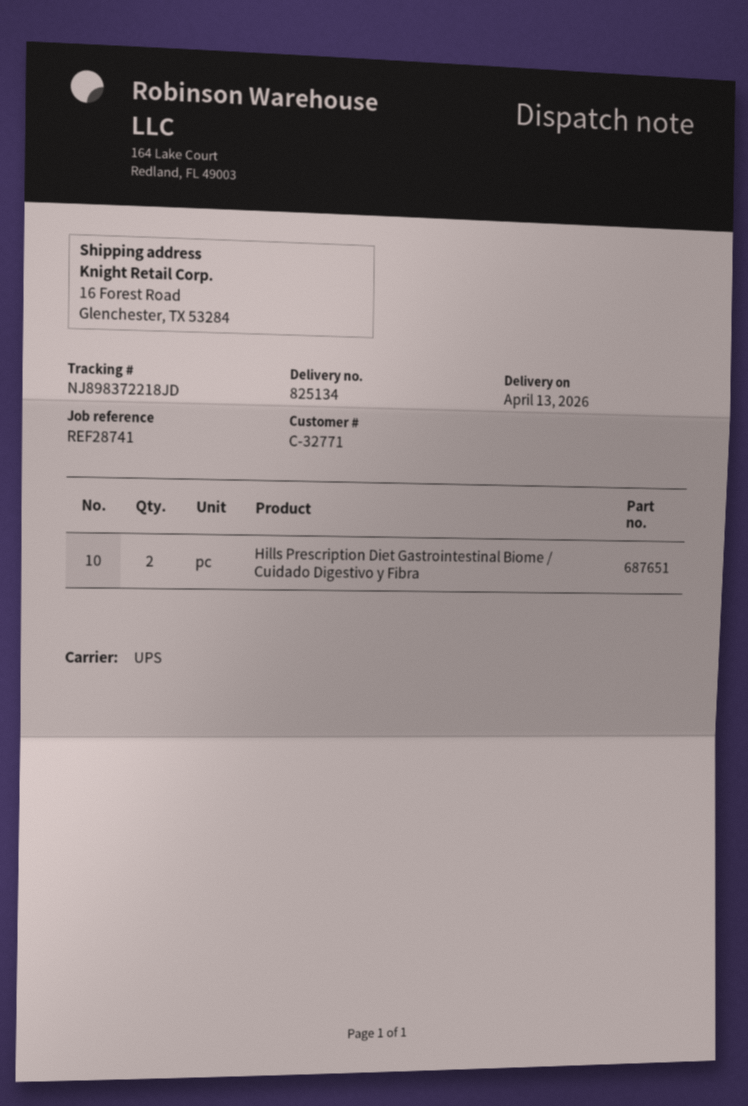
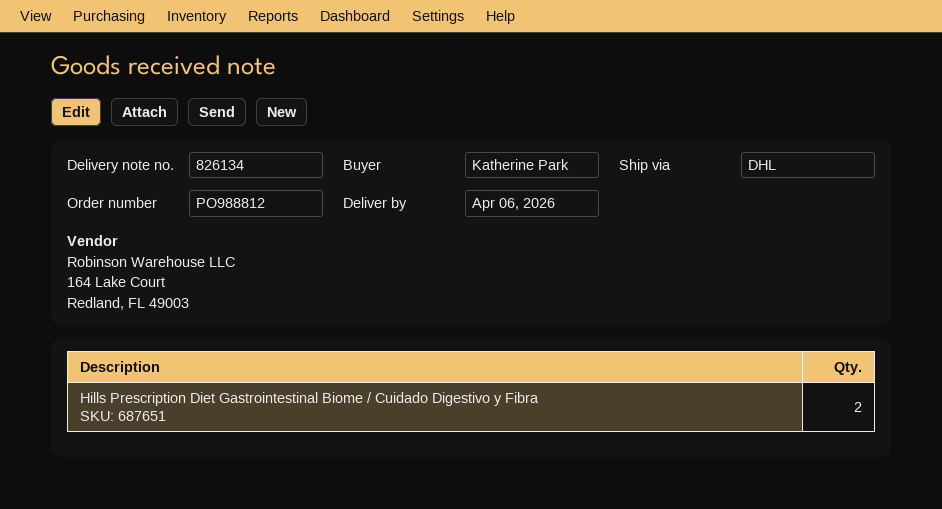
delivery note number: 825134 -> 826134
delivery date: 2026-04-13 -> 2026-04-06
shipping method: UPS -> DHL

